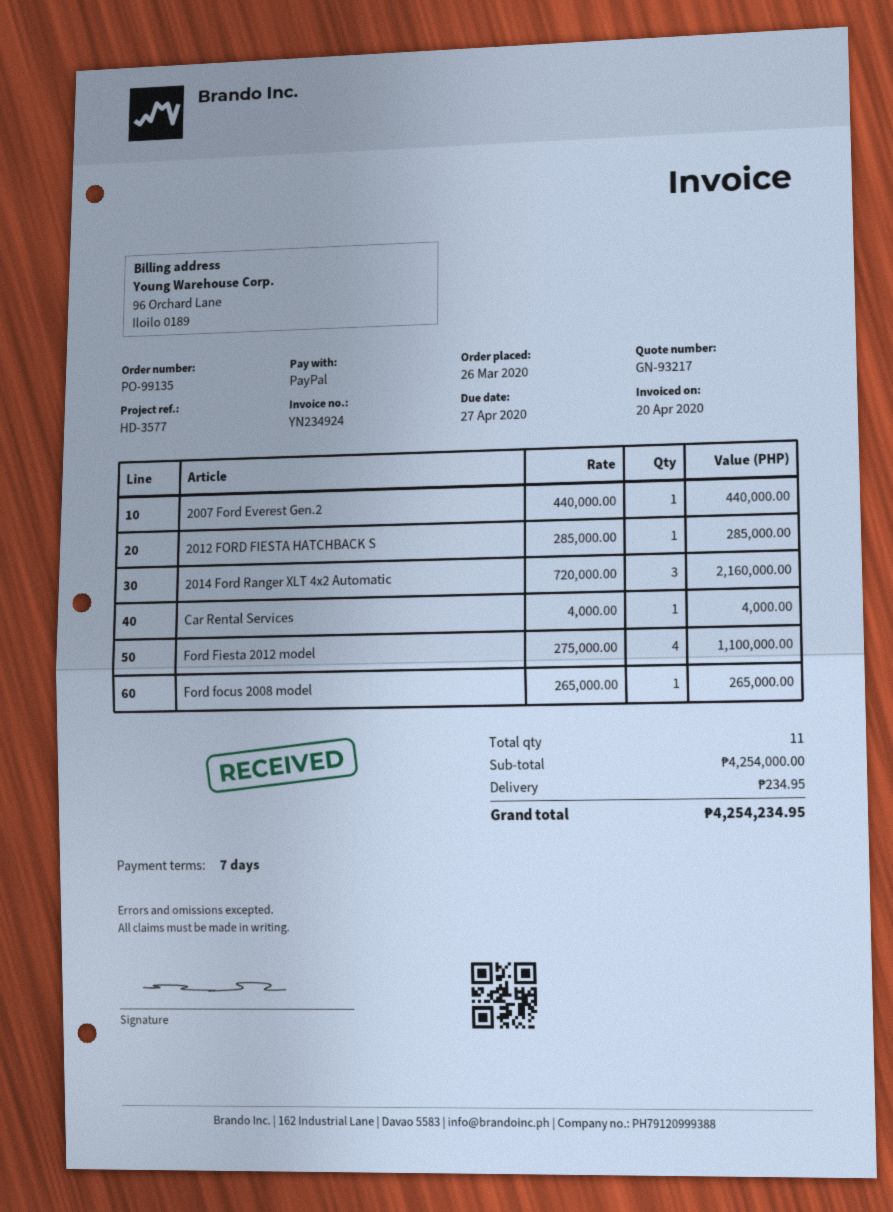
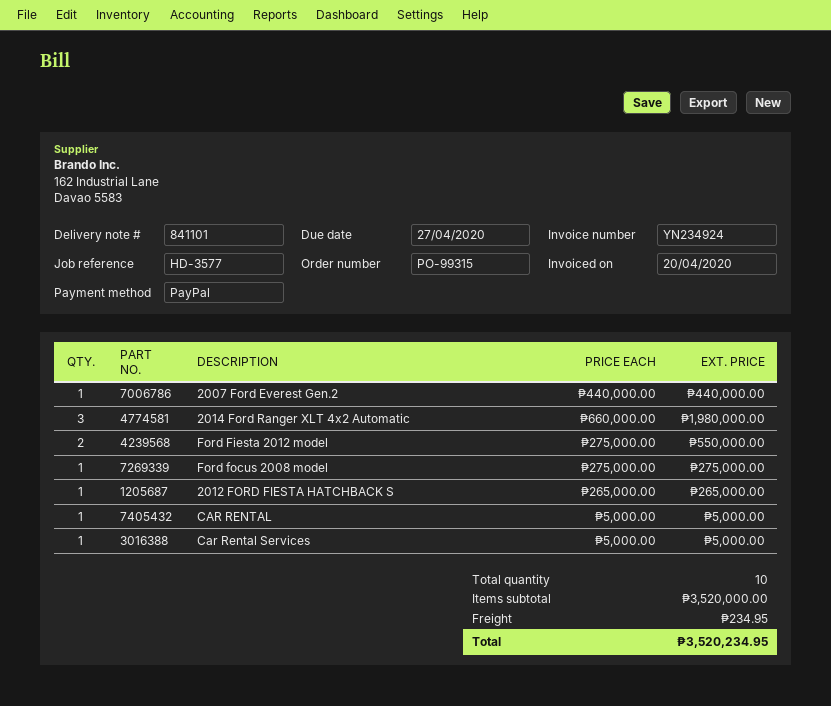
order number: PO-99135 -> PO-99315
2012 FORD FIESTA HATCHBACK S: 1 x 285000.00 = 285000.00 -> 1 x 265000.00 = 265000.00
2014 Ford Ranger XLT 4x2 Automatic: 3 x 720000.00 = 2160000.00 -> 3 x 660000.00 = 1980000.00
Car Rental Services: 1 x 4000.00 = 4000.00 -> 1 x 5000.00 = 5000.00
Ford Fiesta 2012 model: 4 x 275000.00 = 1100000.00 -> 2 x 275000.00 = 550000.00
Ford focus 2008 model: 1 x 265000.00 = 265000.00 -> 1 x 275000.00 = 275000.00
CAR RENTAL: none -> 1 x 5000.00 = 5000.00
total quantity: 11 -> 10
subtotal: 4254000.00 -> 3520000.00
total: 4254234.95 -> 3520234.95

